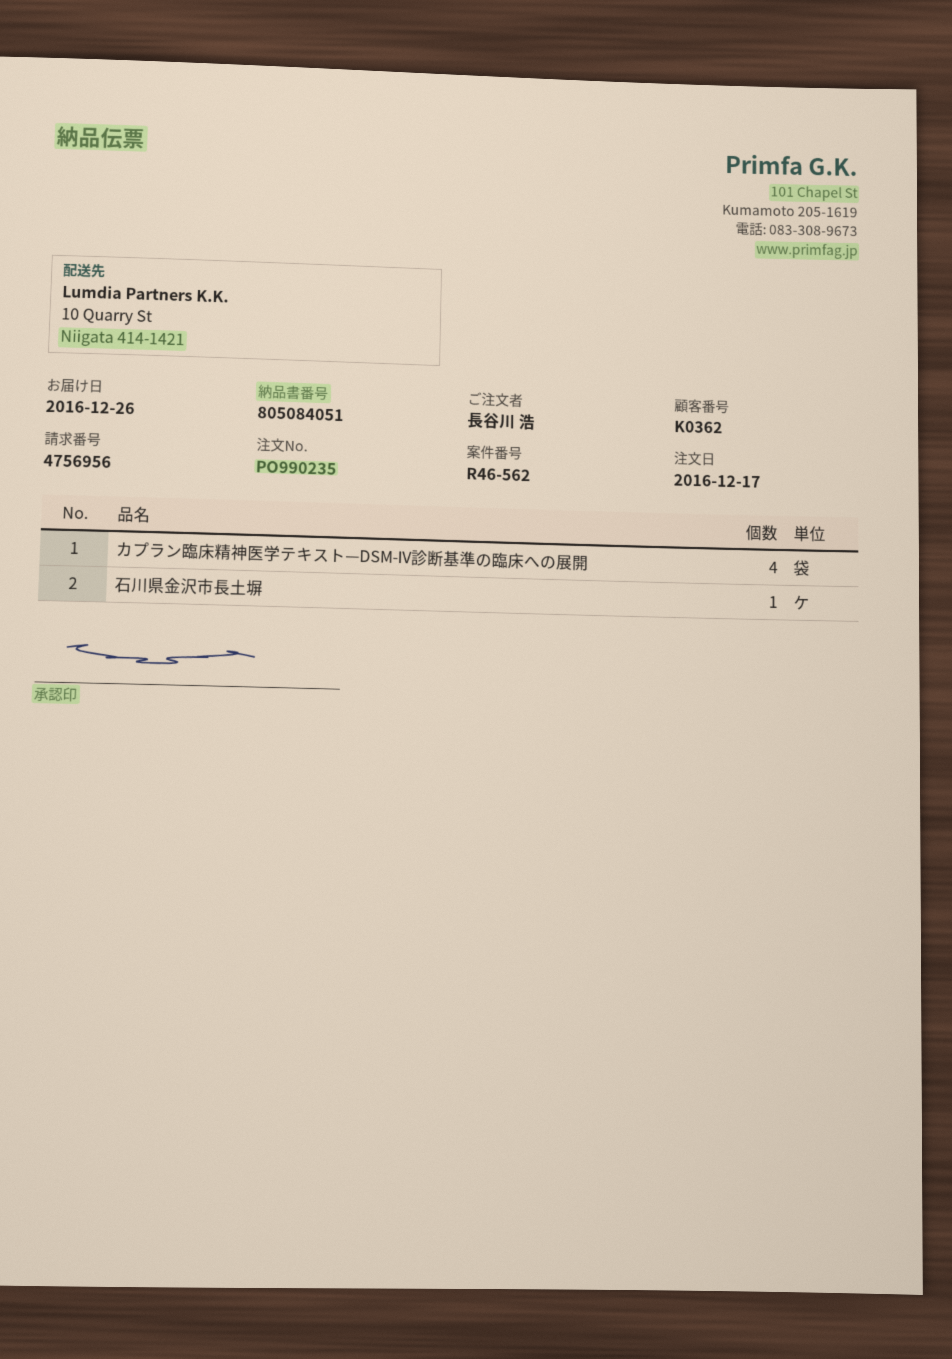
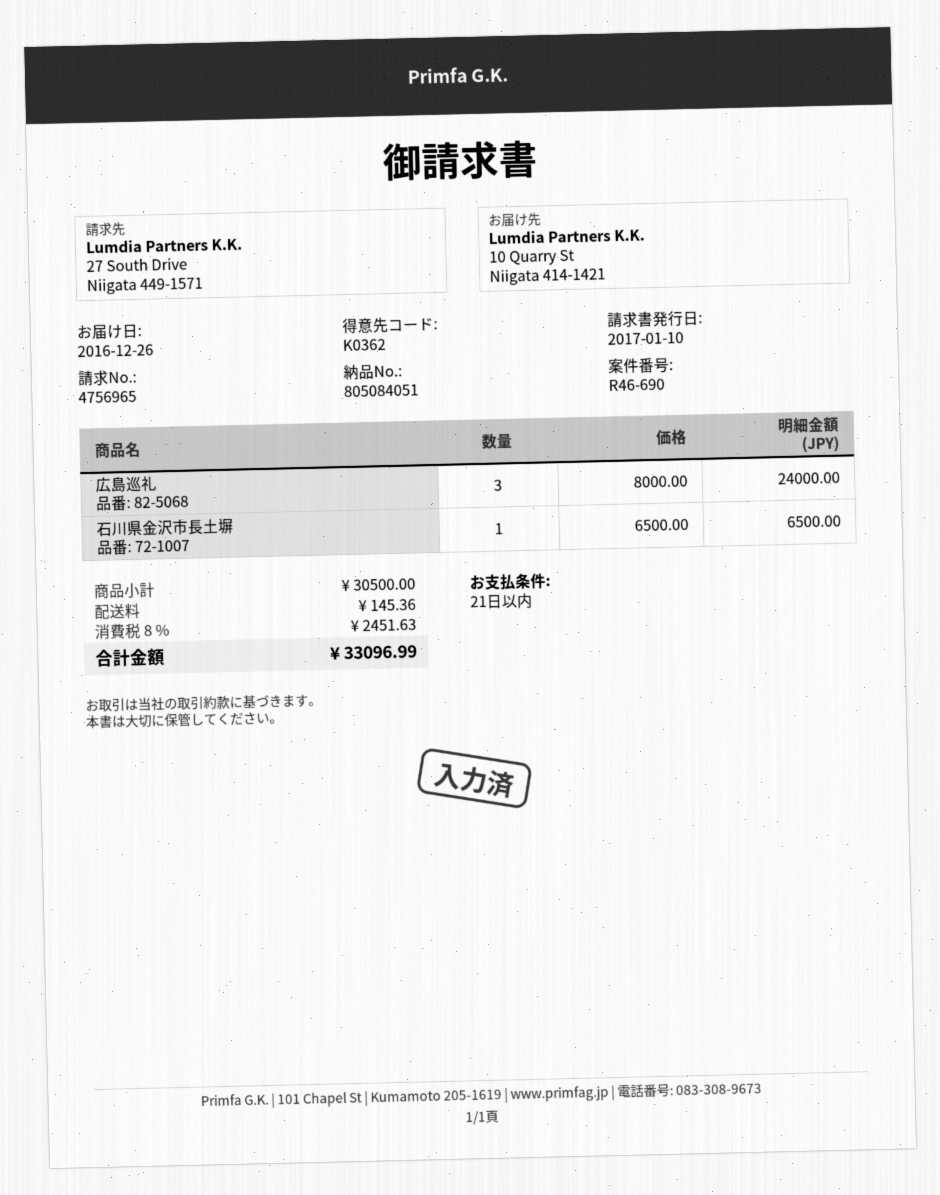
invoice number: 4756956 -> 4756965
reference: R46-562 -> R46-690
カプラン臨床精神医学テキスト—DSM-IV診断基準の臨床への展開: 4 -> none
広島巡礼: none -> 3

